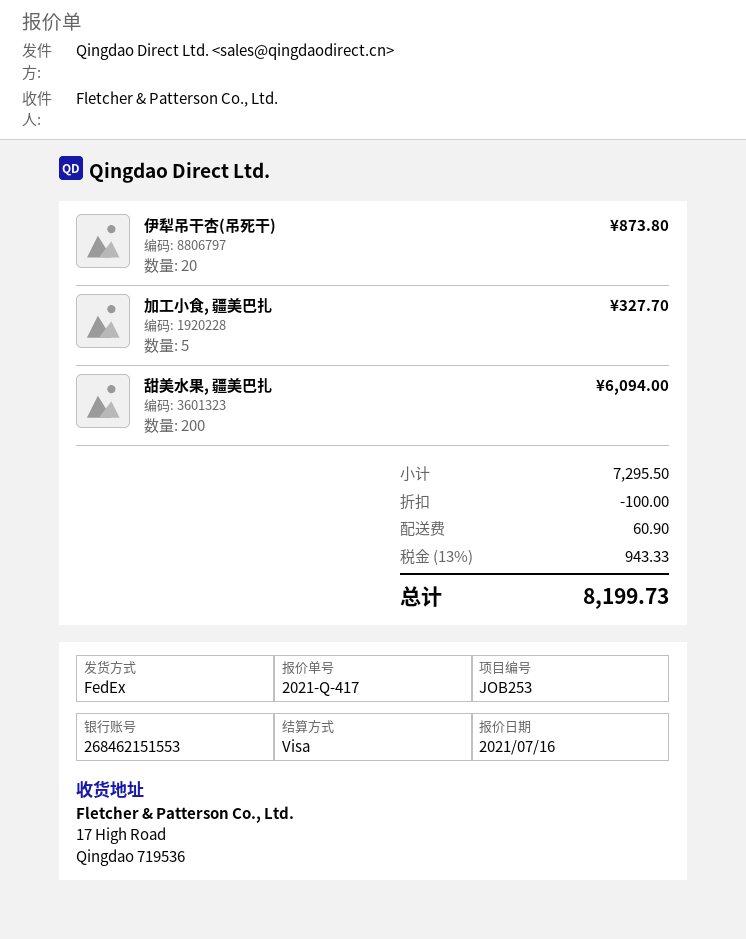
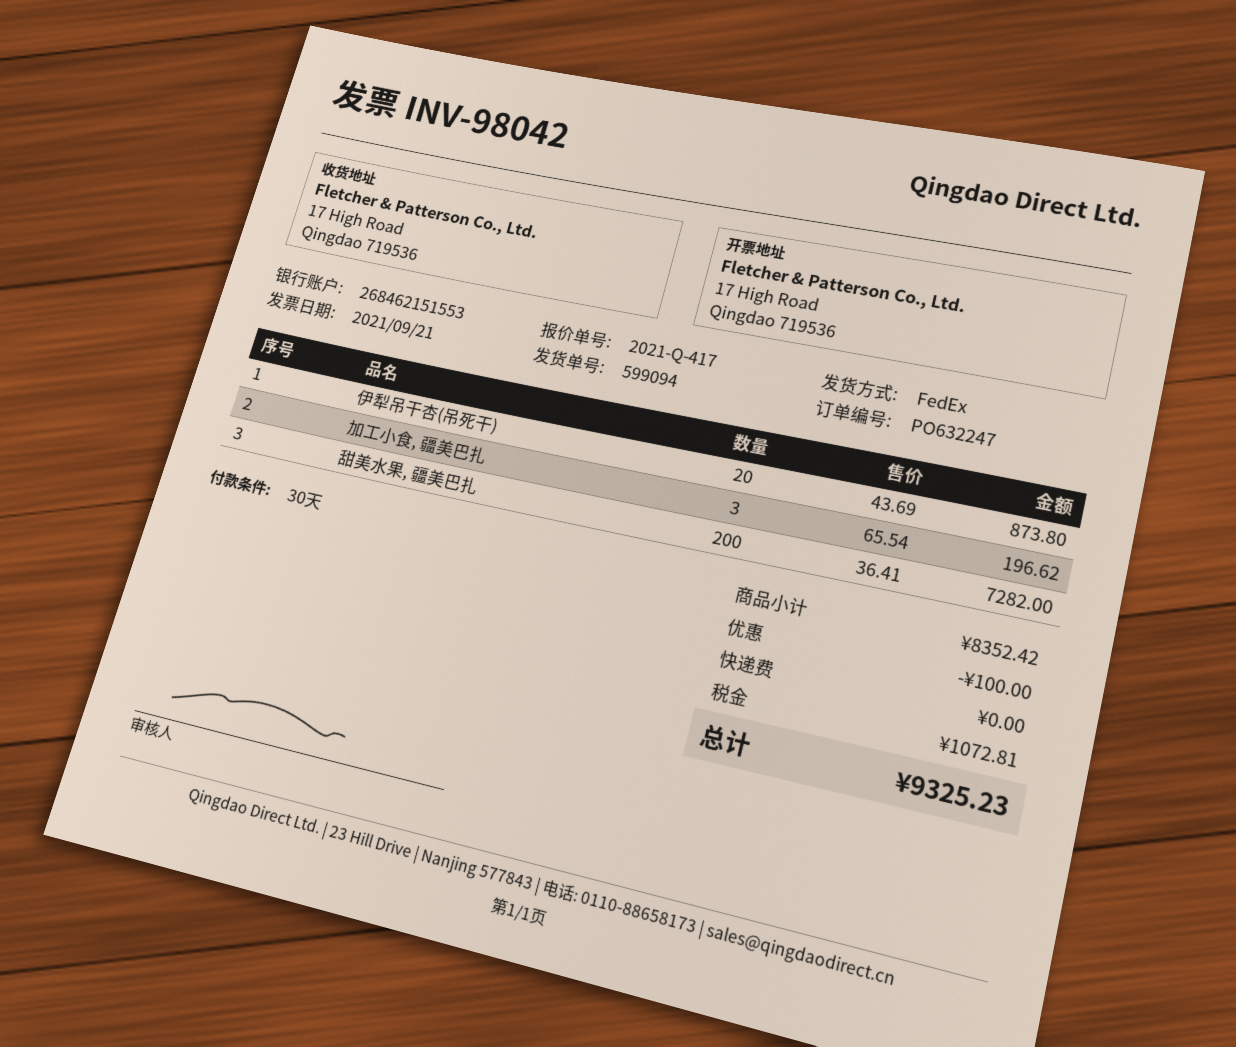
加工小食, 疆美巴扎: 5 for 327.70 -> 3 for 196.62
甜美水果, 疆美巴扎: 200 for 6094.00 -> 200 for 7282.00
subtotal: 7295.50 -> 8352.42
shipping: 60.90 -> 0.00
tax: 943.33 -> 1072.81
total: 8199.73 -> 9325.23

